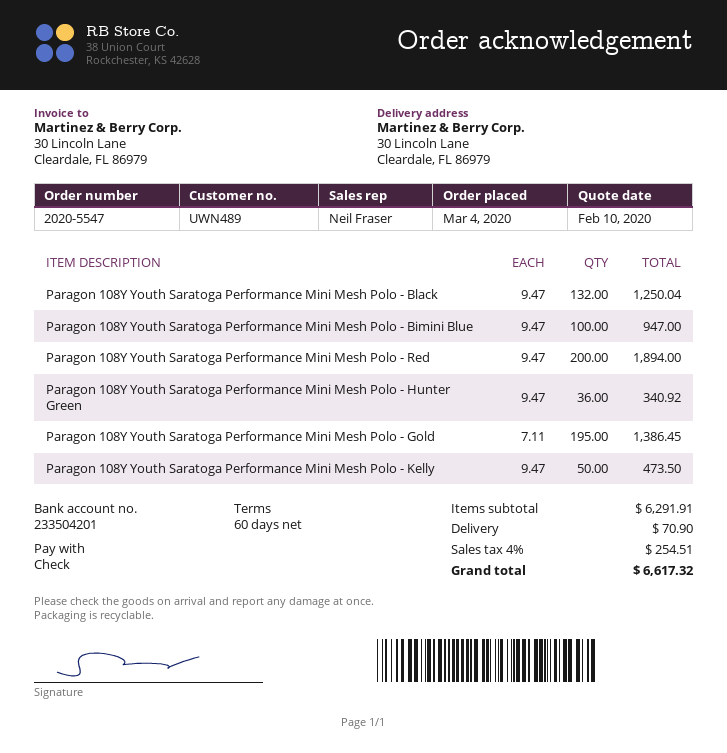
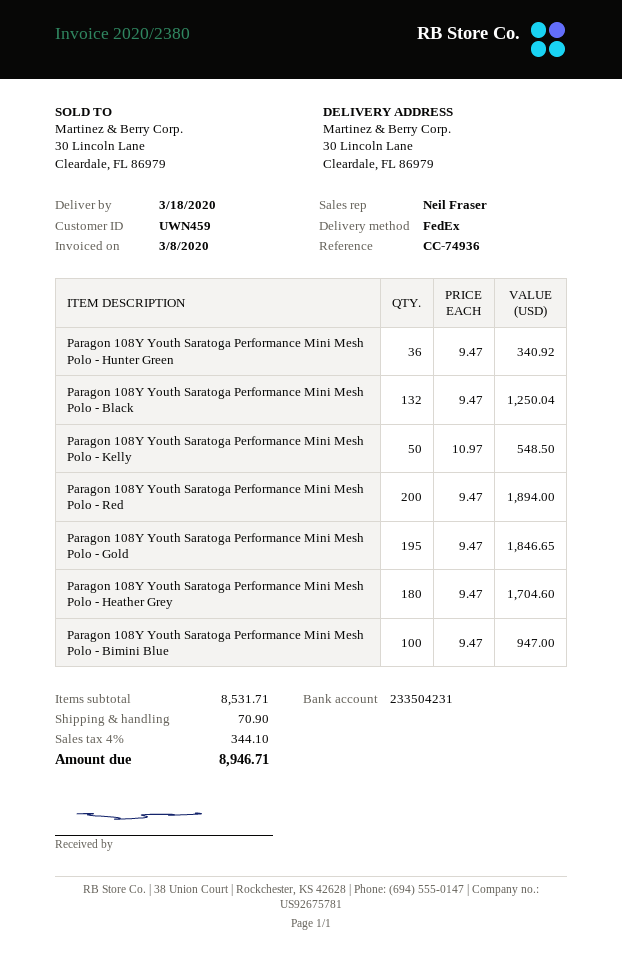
customer number: UWN489 -> UWN459
bank account: 233504201 -> 233504231
Paragon 108Y Youth Saratoga Performance Mini Mesh Polo - Gold: 195 x 7.11 = 1386.45 -> 195 x 9.47 = 1846.65
Paragon 108Y Youth Saratoga Performance Mini Mesh Polo - Kelly: 50 x 9.47 = 473.50 -> 50 x 10.97 = 548.50
Paragon 108Y Youth Saratoga Performance Mini Mesh Polo - Heather Grey: none -> 180 x 9.47 = 1704.60
subtotal: 6291.91 -> 8531.71
tax: 4% = 254.51 -> 4% = 344.10
total: 6617.32 -> 8946.71

